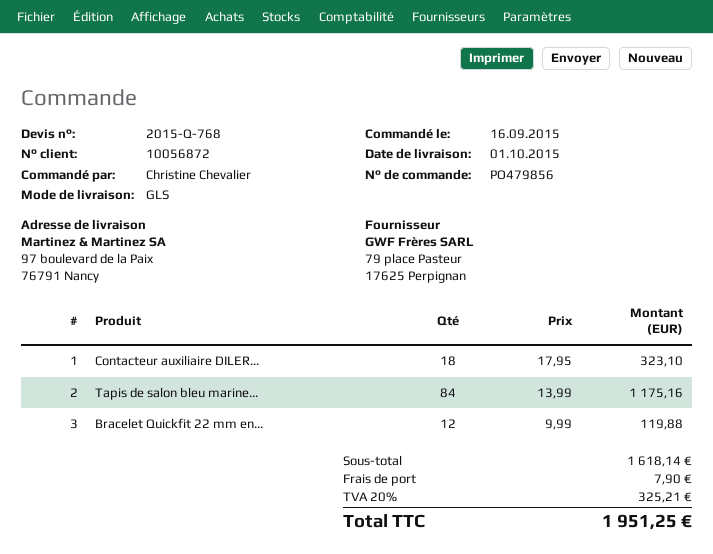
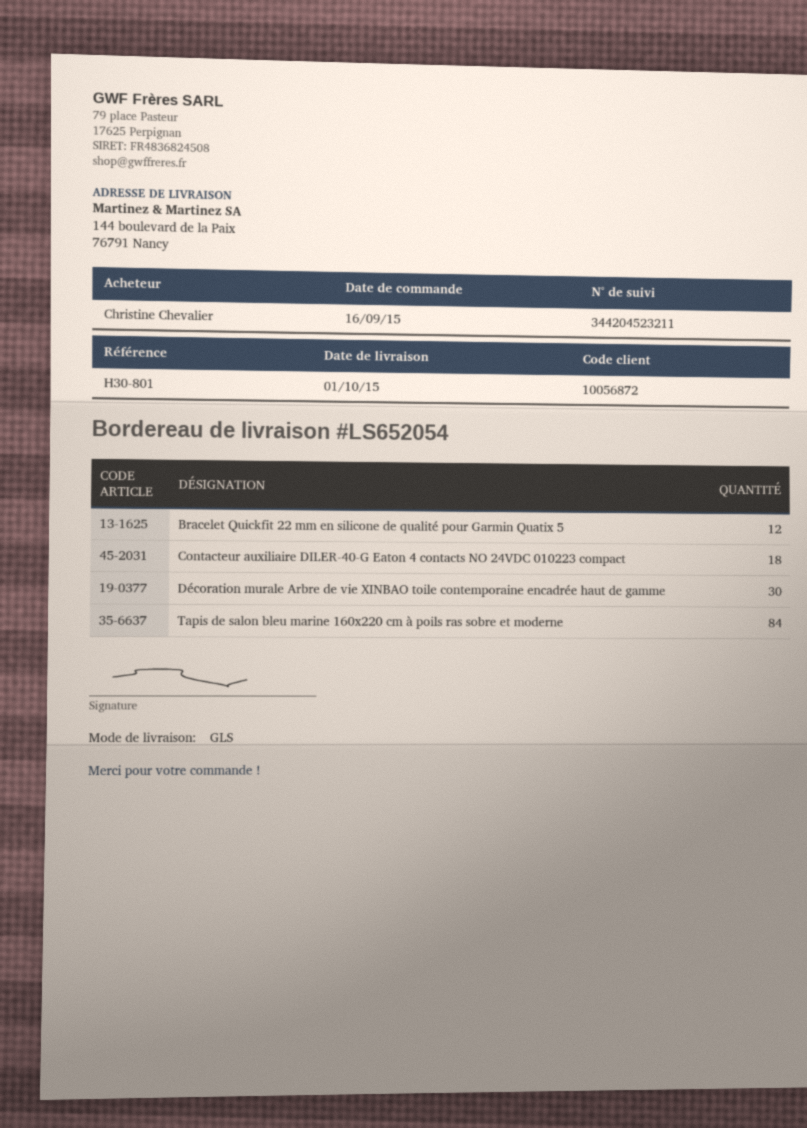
ship to: 97 boulevard de la Paix, 76791 Nancy -> 144 boulevard de la Paix, 76791 Nancy
Décoration murale Arbre de vie XINBAO toile contemporaine encadrée haut de gamme: none -> 30

